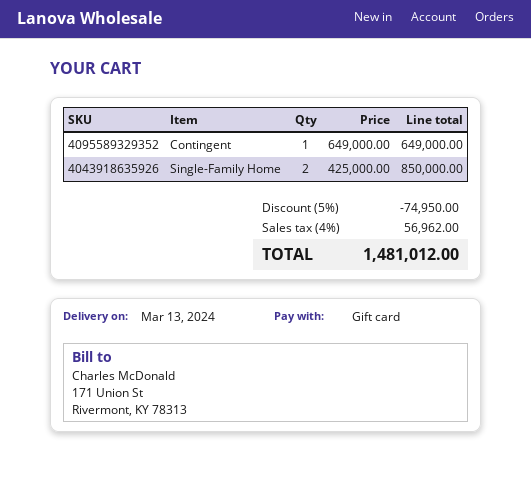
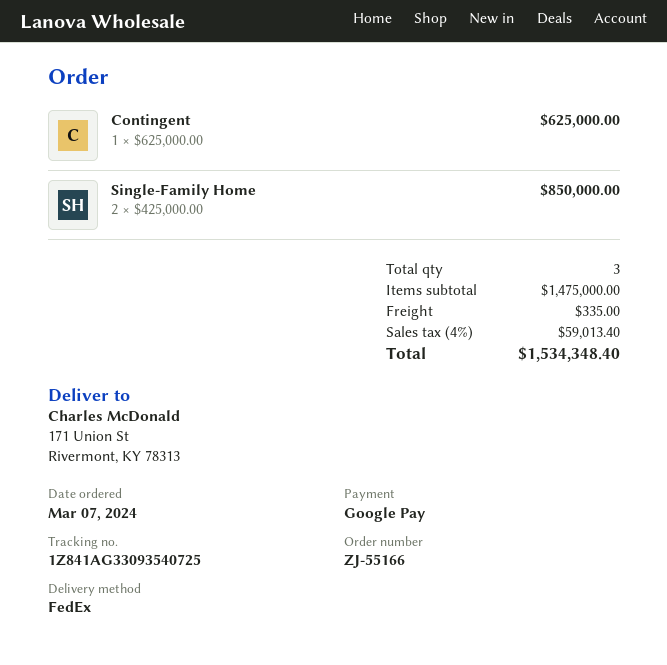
payment method: gift card -> Google Pay
Contingent: 1 x 649000.00 = 649000.00 -> 1 x 625000.00 = 625000.00
discount: 5% = 74950.00 -> none
shipping: none -> 335.00
tax: 4% = 56962.00 -> 4% = 59013.40
total: 1481012.00 -> 1534348.40

